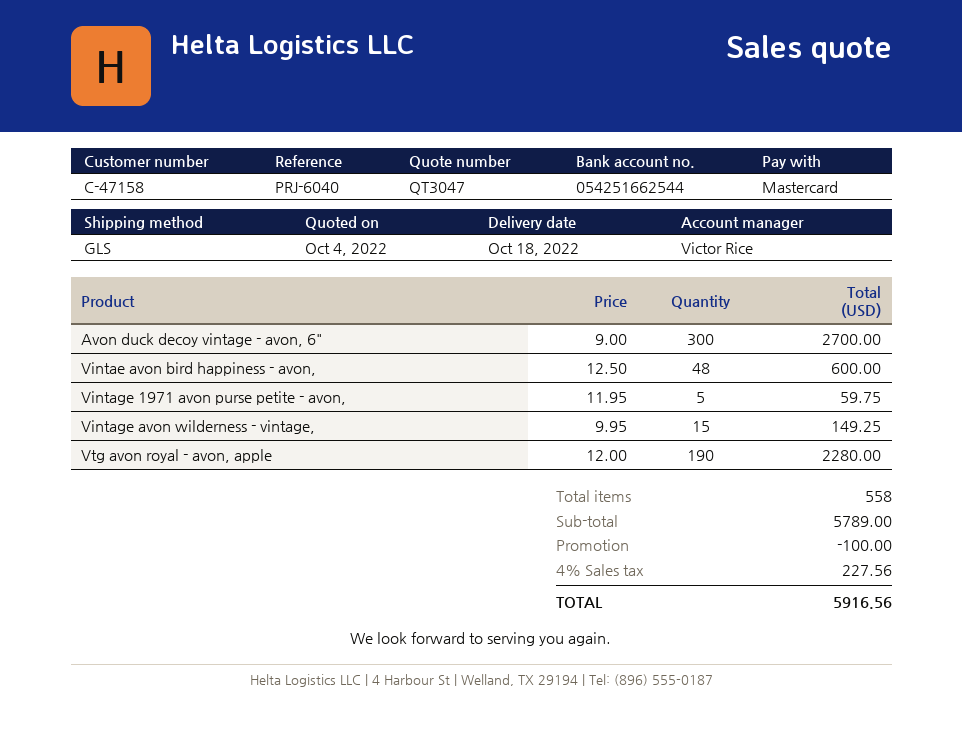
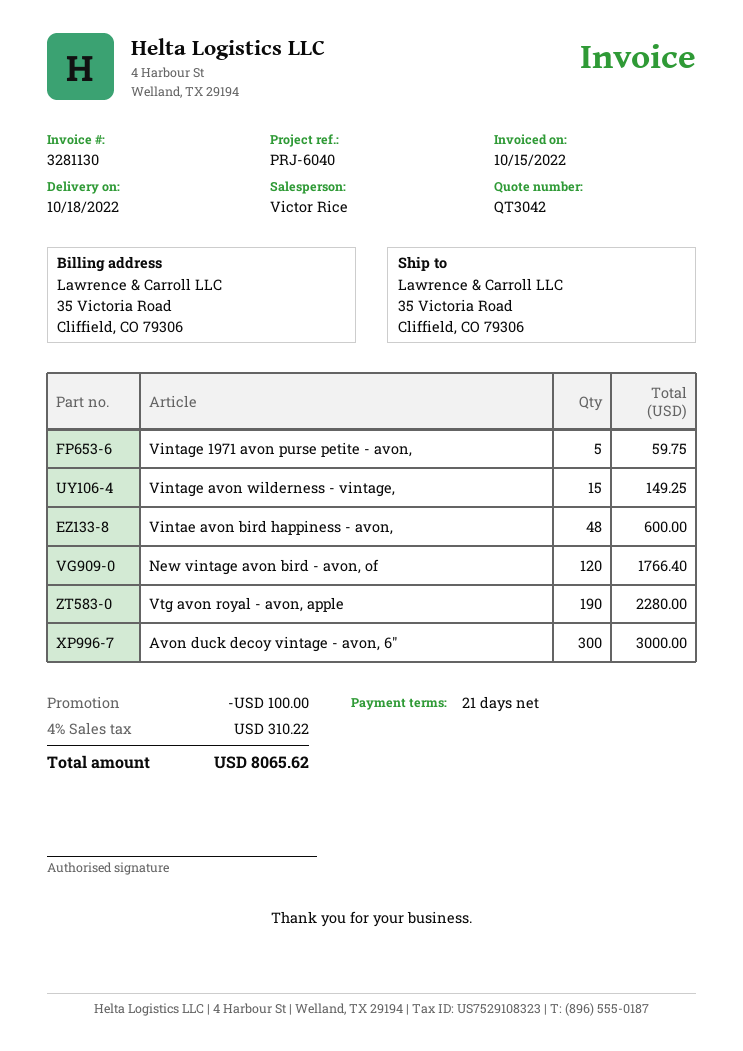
quote number: QT3047 -> QT3042
Avon duck decoy vintage - avon, 6": 300 for 2700.00 -> 300 for 3000.00
New vintage avon bird - avon, of: none -> 120 for 1766.40
tax: 4% = 227.56 -> 4% = 310.22
total: 5916.56 -> 8065.62

